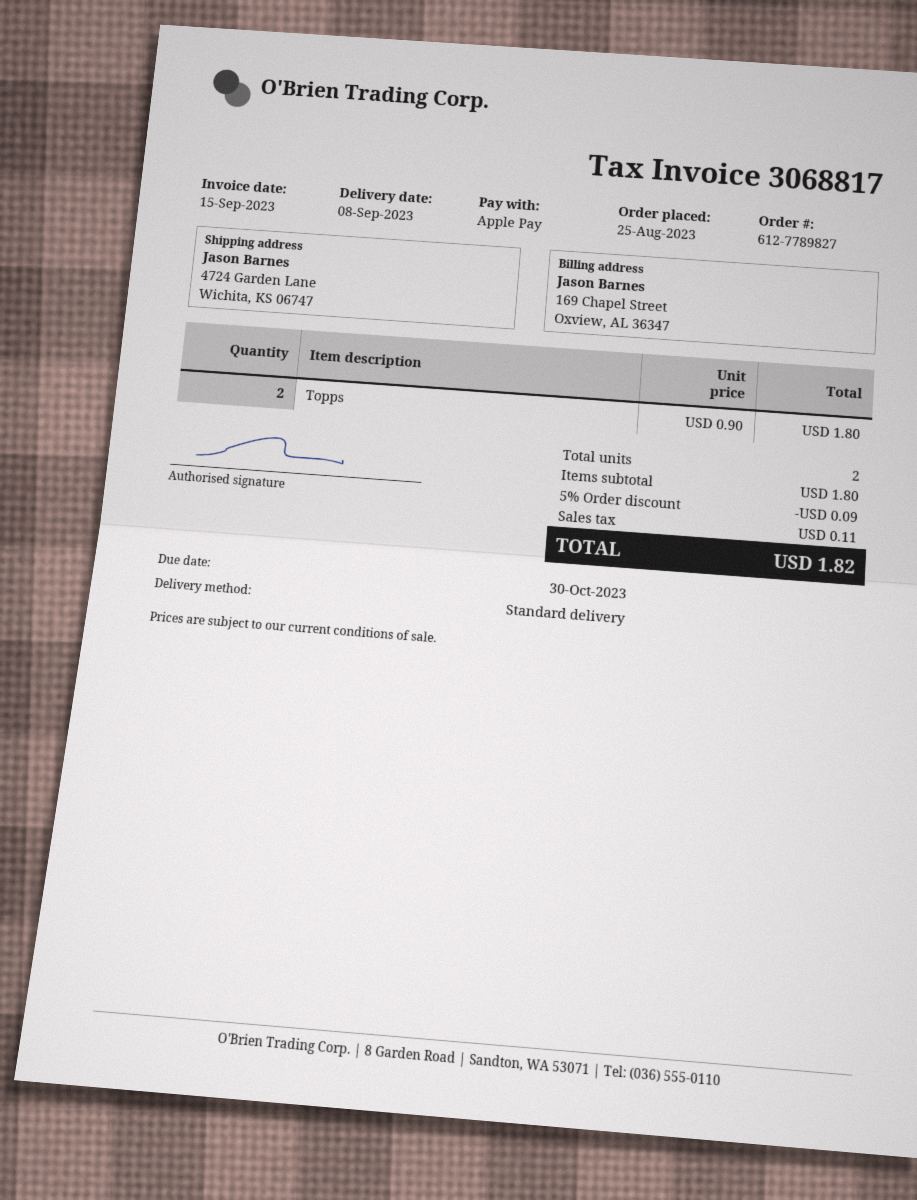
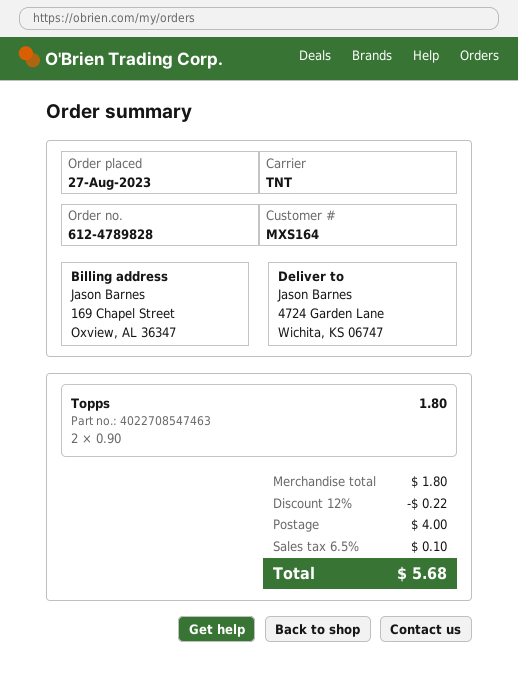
order number: 612-7789827 -> 612-4789828
order date: 2023-08-25 -> 2023-08-27
shipping method: standard -> TNT
discount: 5% = 0.09 -> 12% = 0.22
shipping: none -> 4.00
tax: 0.11 -> 0.10
total: 1.82 -> 5.68

